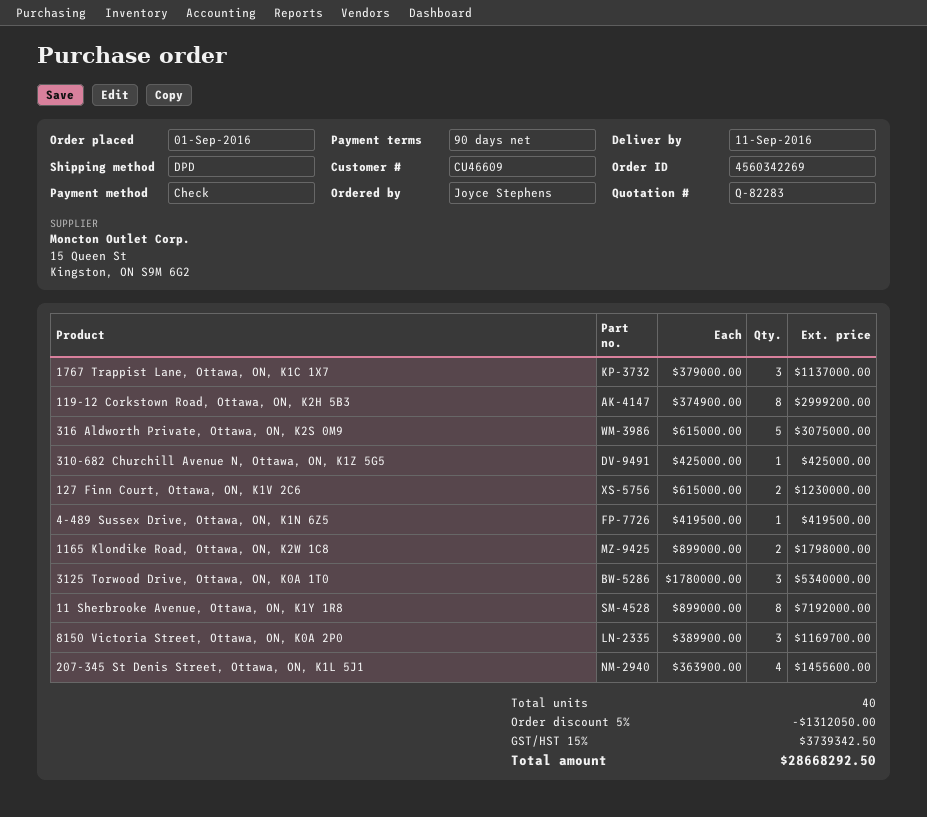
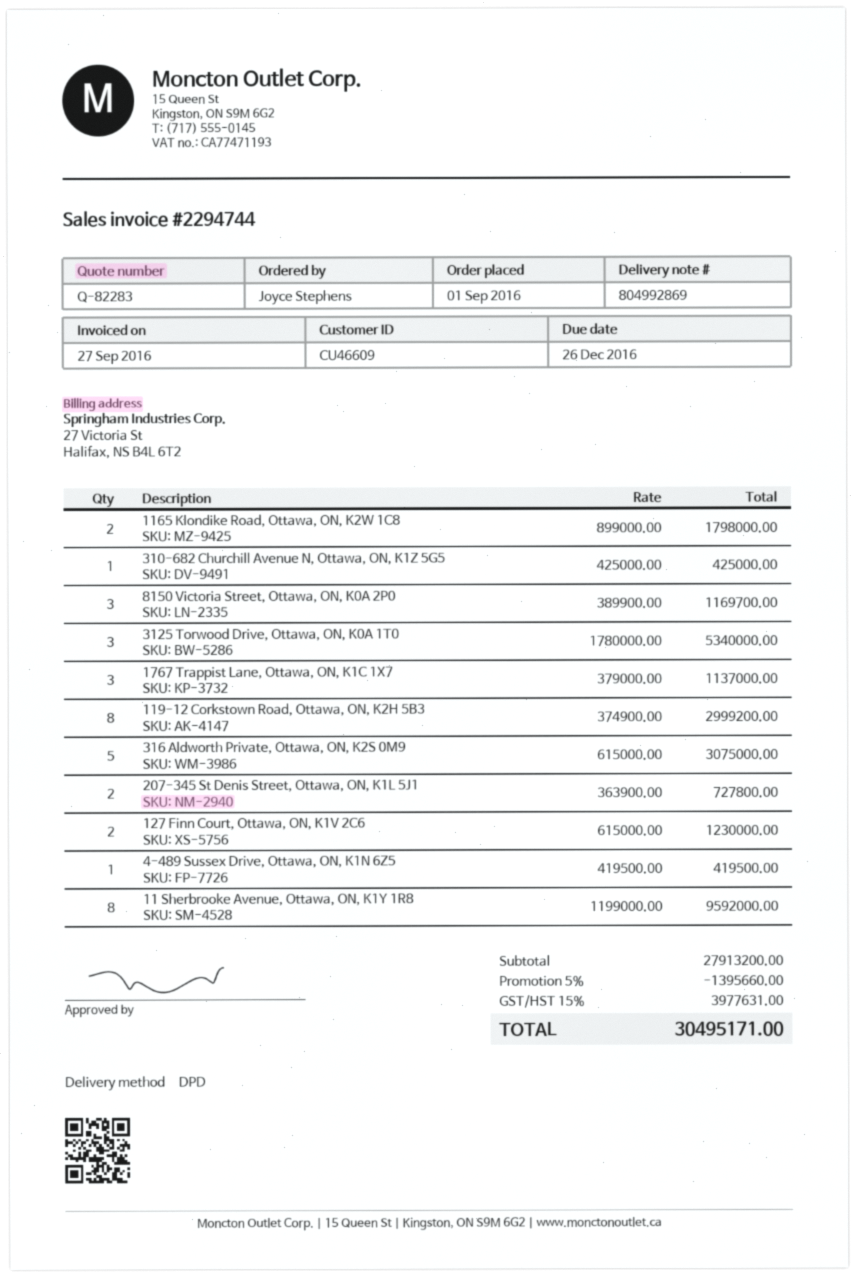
11 Sherbrooke Avenue, Ottawa, ON, K1Y 1R8: 8 x 899000.00 = 7192000.00 -> 8 x 1199000.00 = 9592000.00
207-345 St Denis Street, Ottawa, ON, K1L 5J1: 4 x 363900.00 = 1455600.00 -> 2 x 363900.00 = 727800.00
discount: 5% = 1312050.00 -> 5% = 1395660.00
tax: 15% = 3739342.50 -> 15% = 3977631.00
total: 28668292.50 -> 30495171.00

